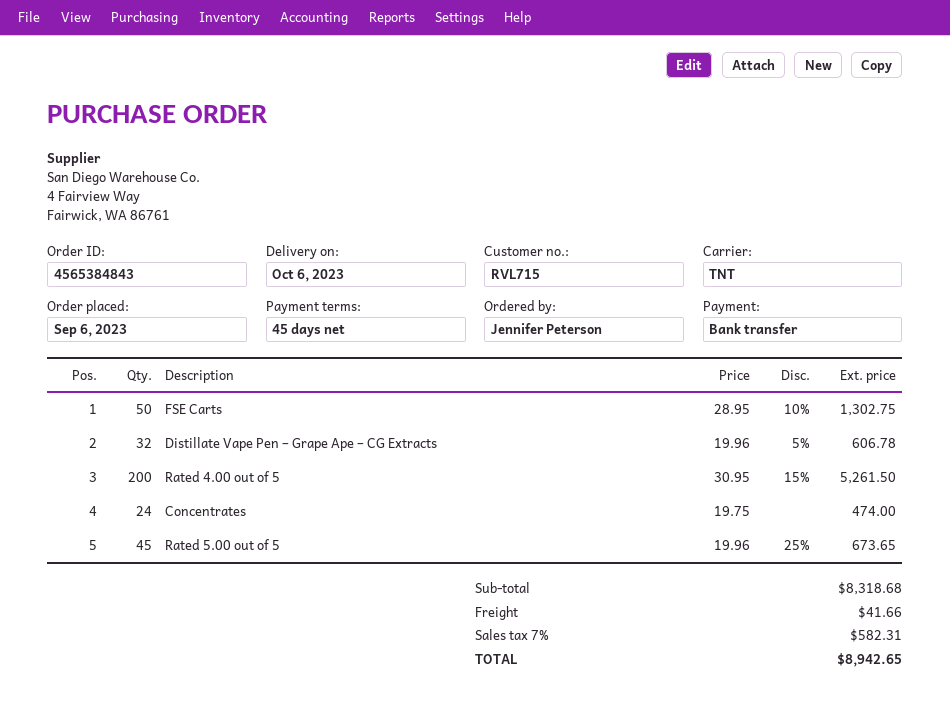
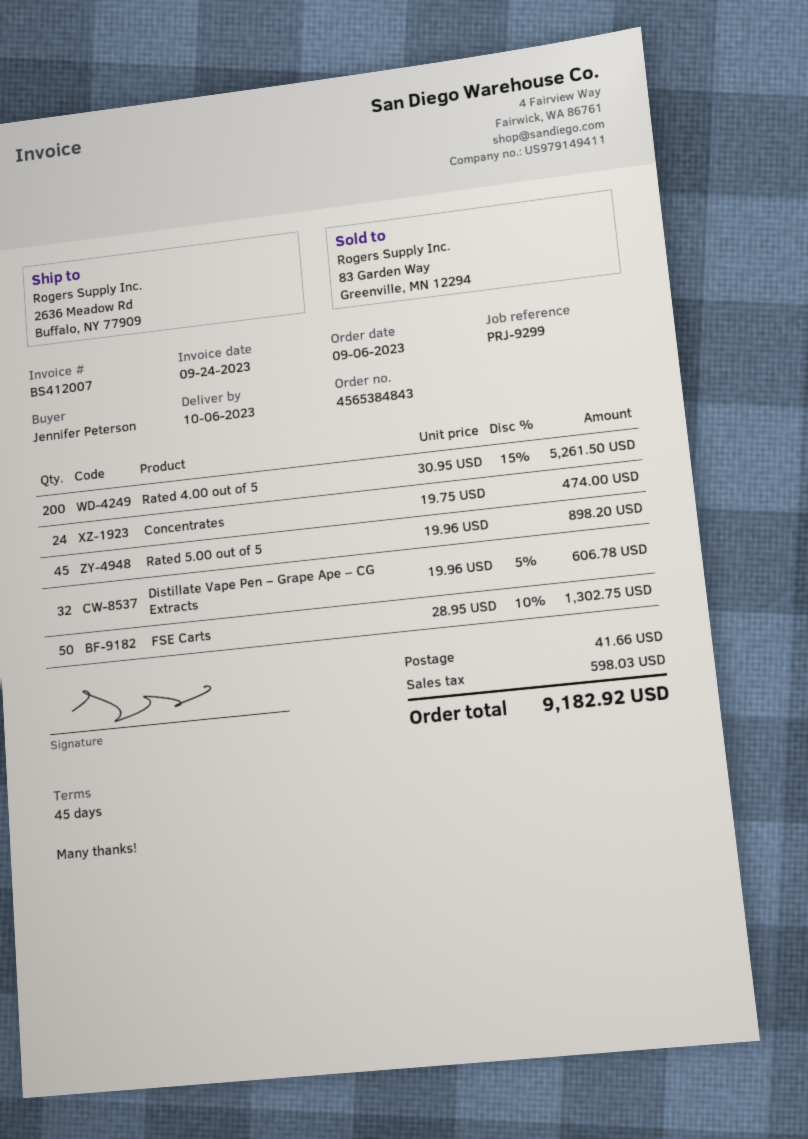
Rated 5.00 out of 5: 45 x 19.96 - 25% = 673.65 -> 45 x 19.96 = 898.20
tax: 582.31 -> 598.03
total: 8942.65 -> 9182.92

